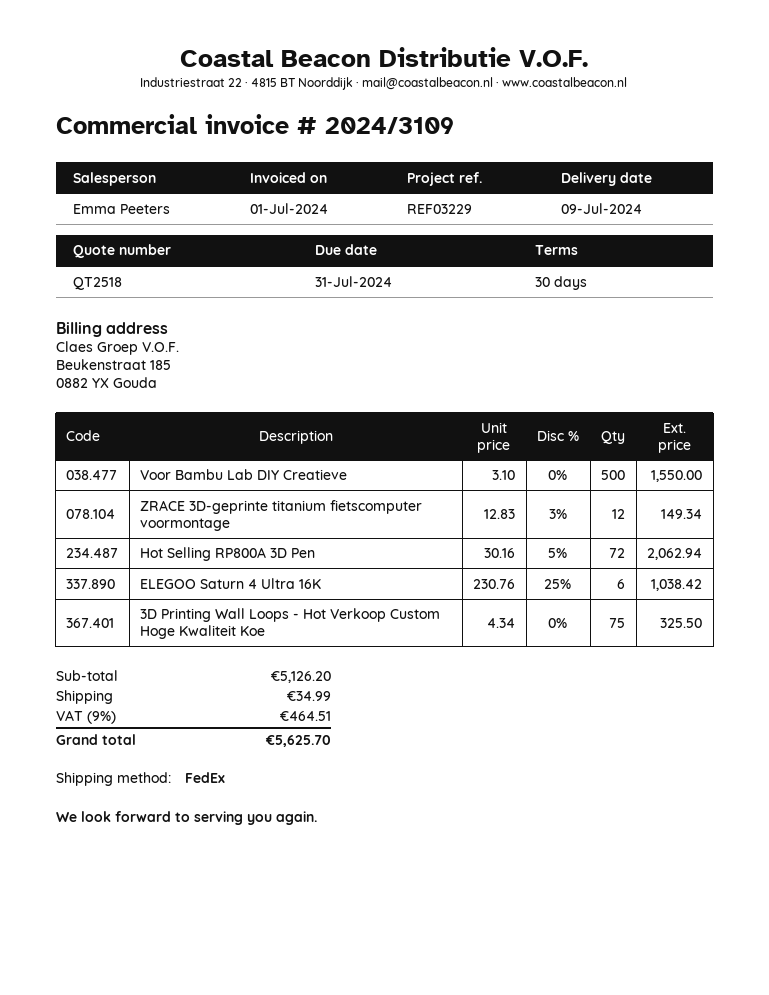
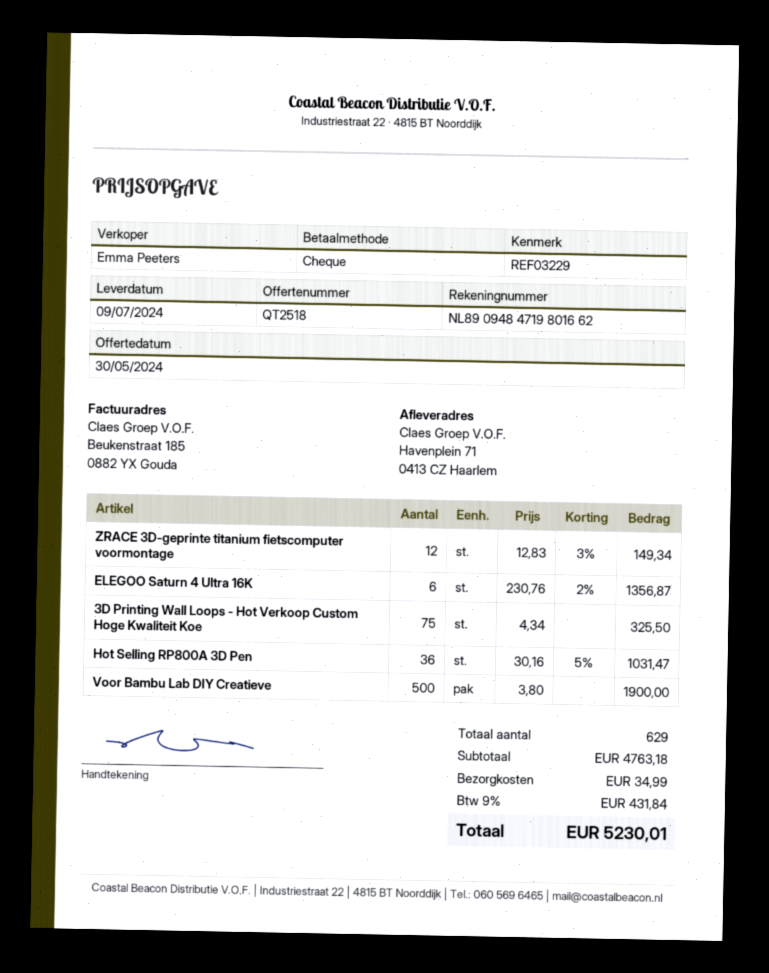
Voor Bambu Lab DIY Creatieve: 500 x 3.10 = 1550.00 -> 500 x 3.80 = 1900.00
Hot Selling RP800A 3D Pen: 72 x 30.16 - 5% = 2062.94 -> 36 x 30.16 - 5% = 1031.47
ELEGOO Saturn 4 Ultra 16K: 6 x 230.76 - 25% = 1038.42 -> 6 x 230.76 - 2% = 1356.87
subtotal: 5126.20 -> 4763.18
tax: 9% = 464.51 -> 9% = 431.84
total: 5625.70 -> 5230.01

